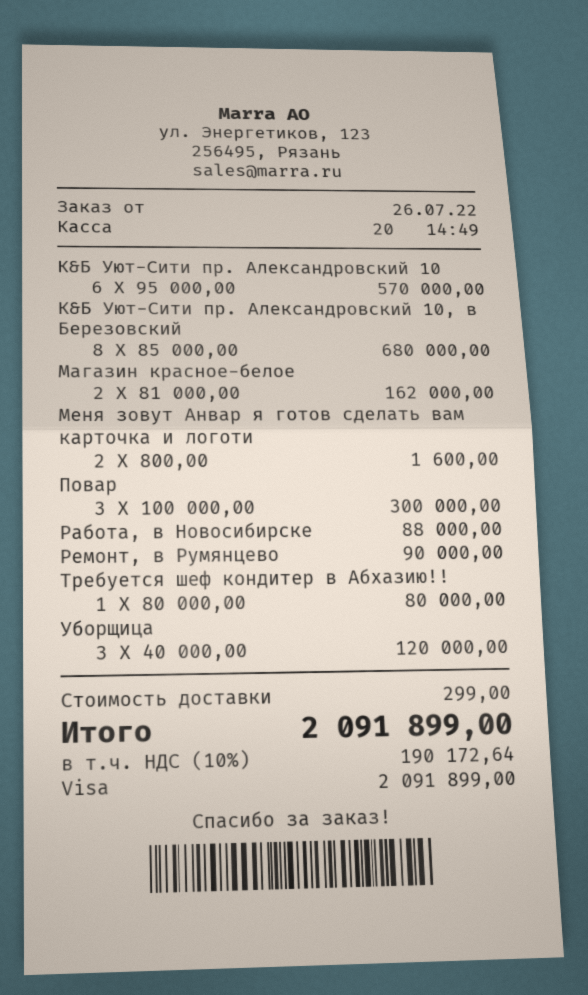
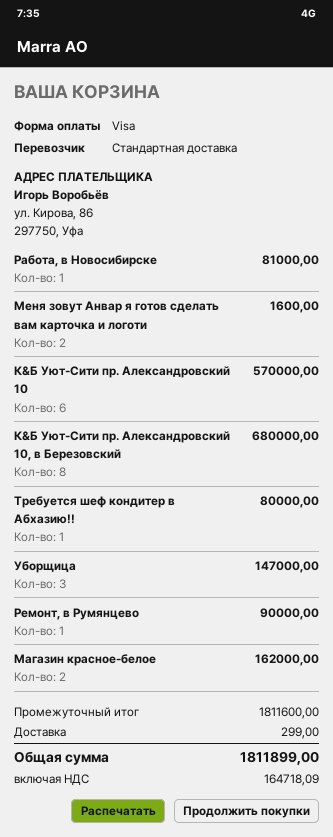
Повар: 3 for 300000.00 -> none
Работа, в Новосибирске: 1 for 88000.00 -> 1 for 81000.00
Уборщица: 3 for 120000.00 -> 3 for 147000.00
tax: 190172.64 -> 164718.09
total: 2091899.00 -> 1811899.00

